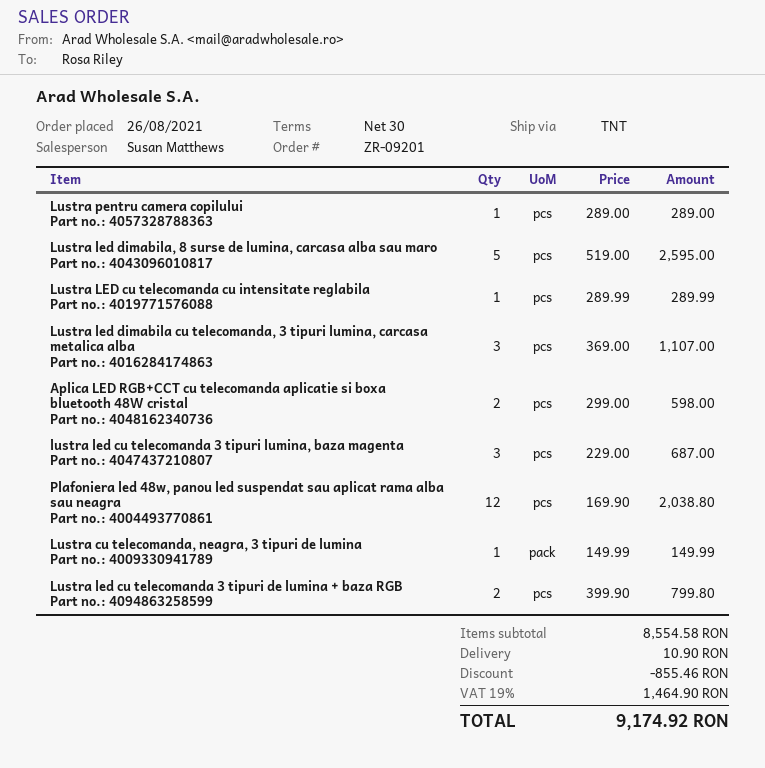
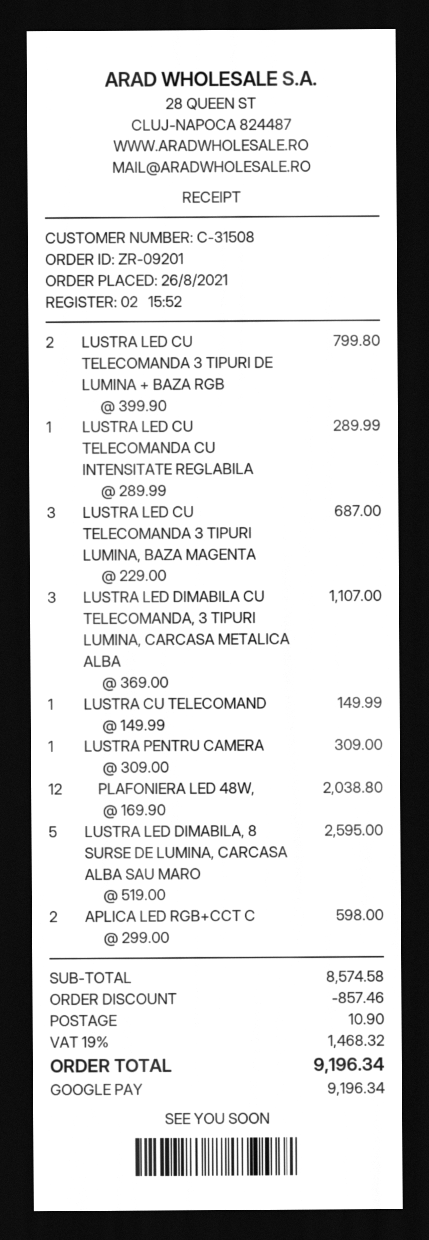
Lustra pentru camera copilului: 1 x 289.00 = 289.00 -> 1 x 309.00 = 309.00
subtotal: 8554.58 -> 8574.58
discount: 855.46 -> 857.46
tax: 19% = 1464.90 -> 19% = 1468.32
total: 9174.92 -> 9196.34

